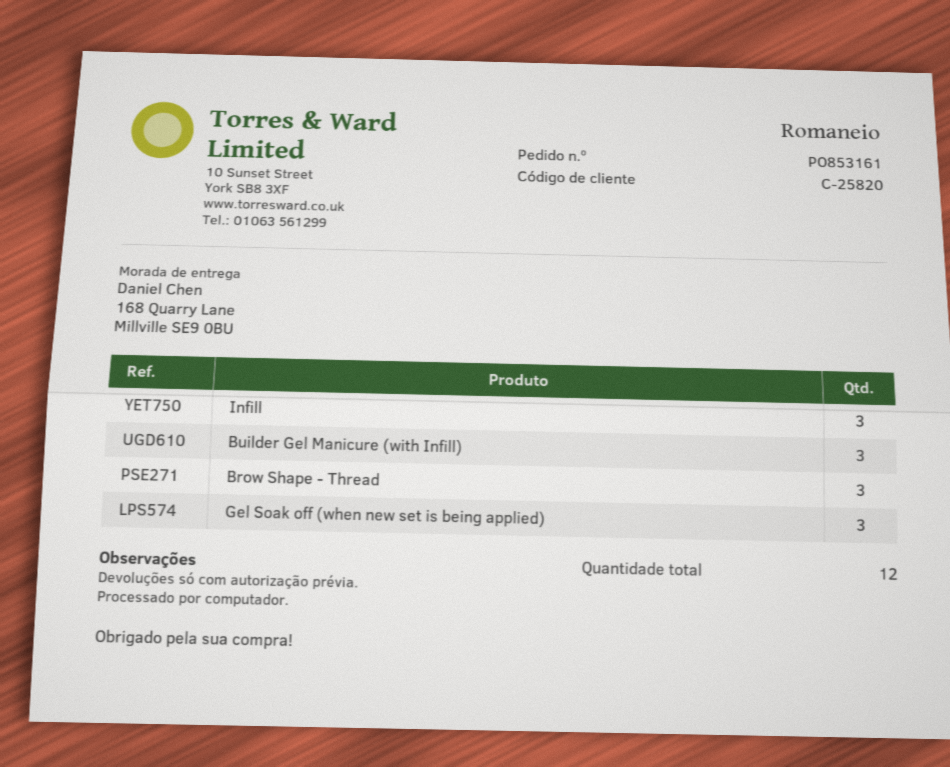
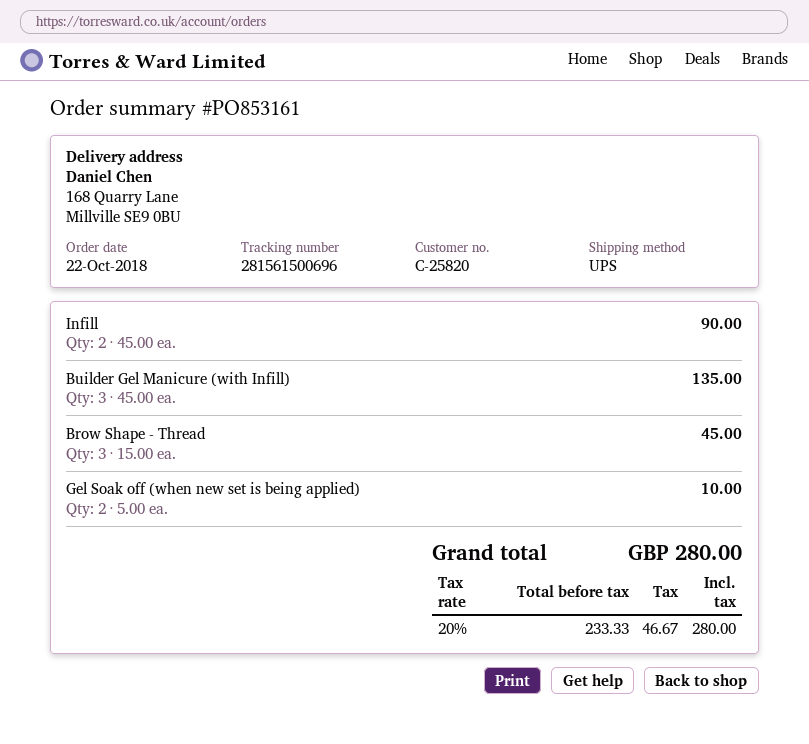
Infill: 3 -> 2
Gel Soak off (when new set is being applied): 3 -> 2

